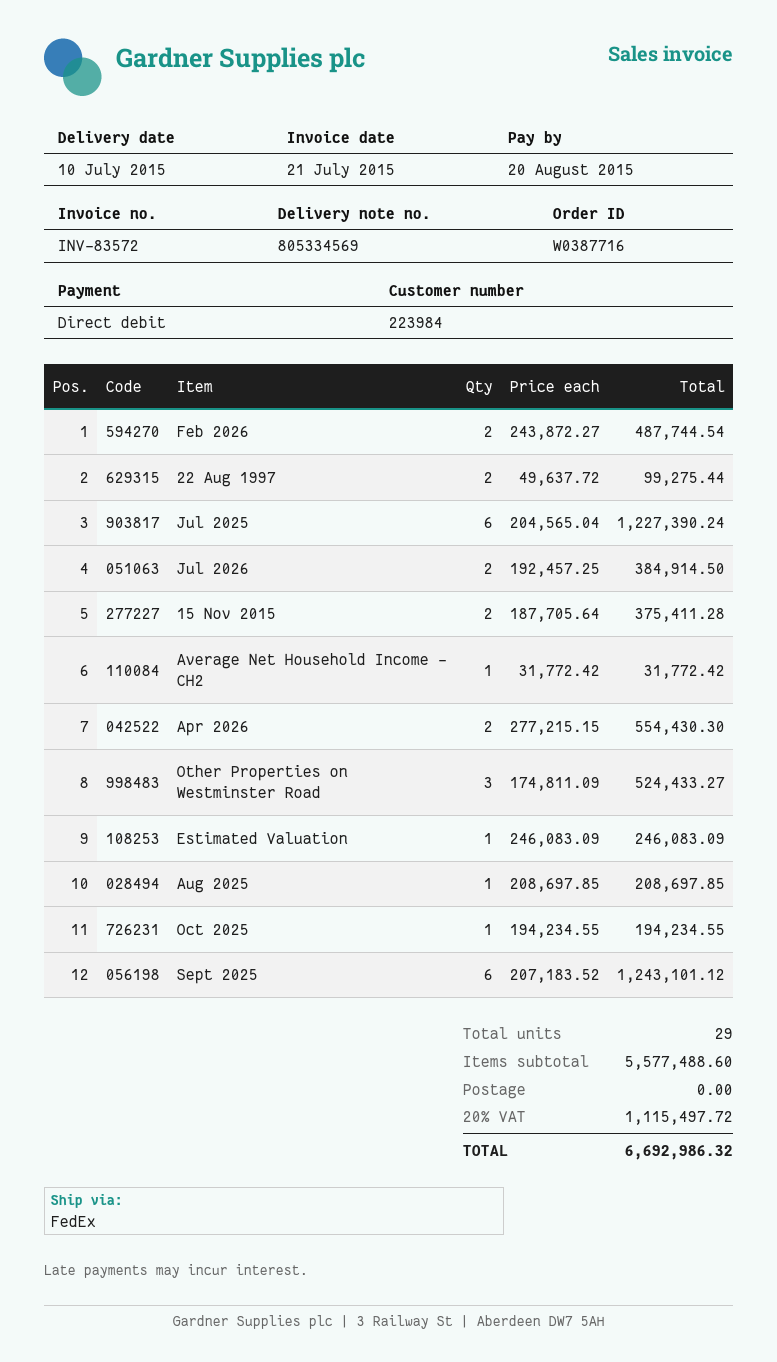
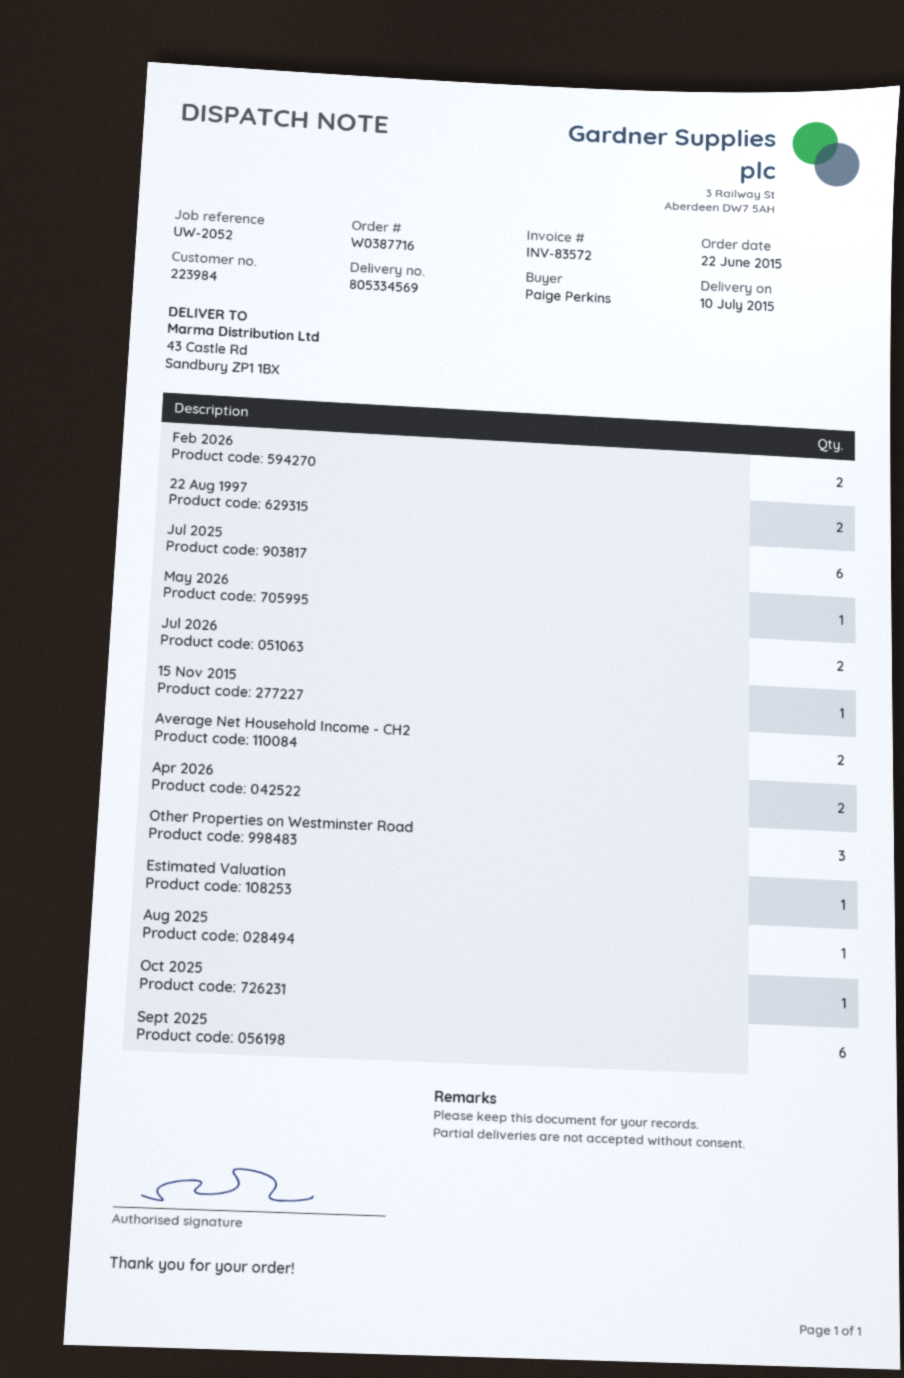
15 Nov 2015: 2 -> 1
Average Net Household Income - CH2: 1 -> 2
May 2026: none -> 1

